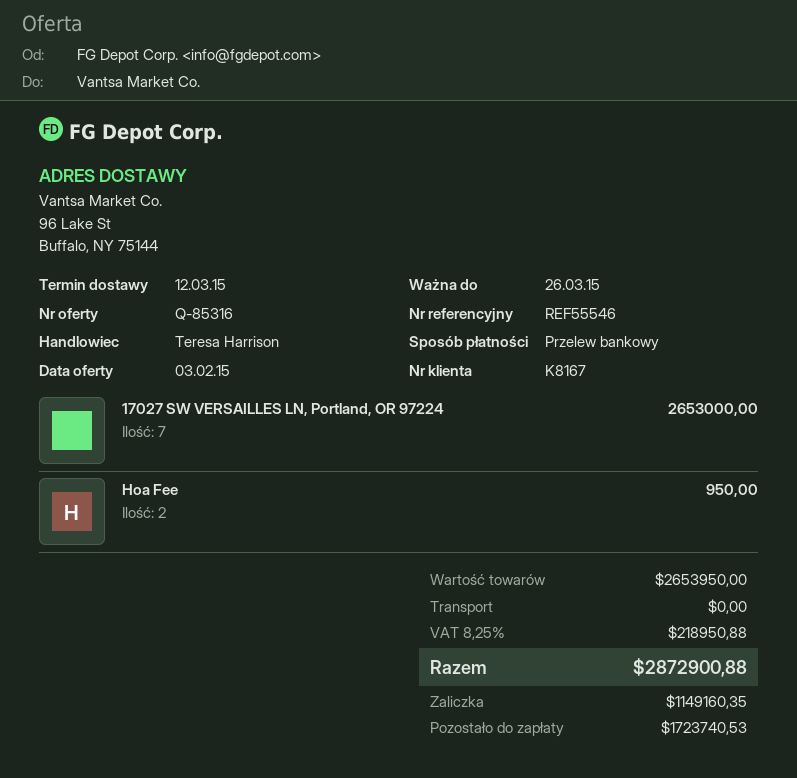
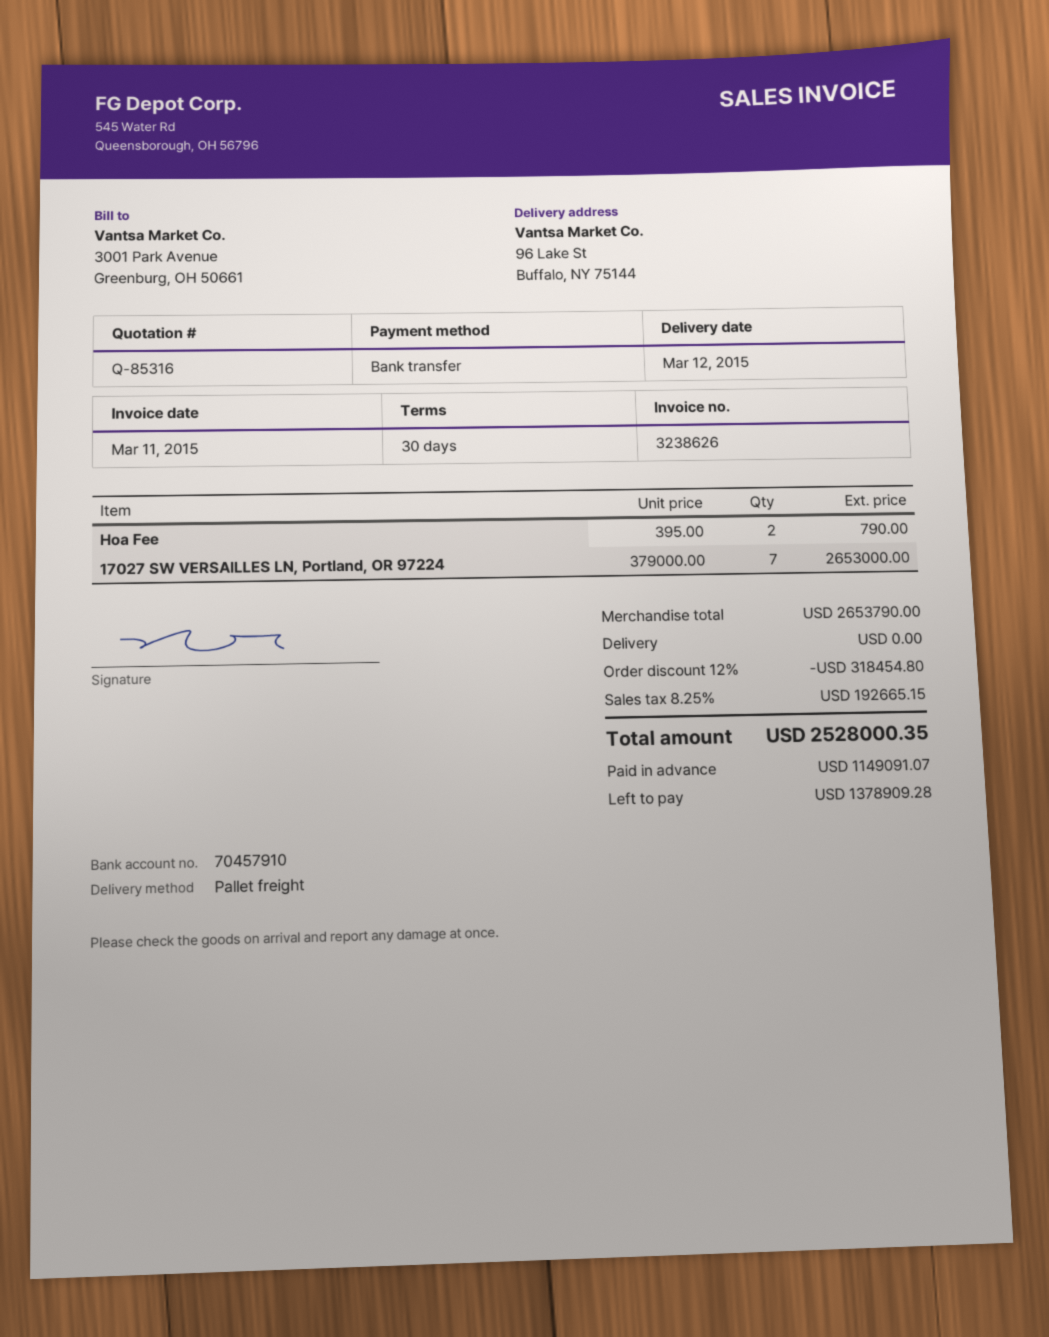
Hoa Fee: 2 for 950.00 -> 2 for 790.00
subtotal: 2653950.00 -> 2653790.00
discount: none -> 12% = 318454.80
tax: 8.25% = 218950.88 -> 8.25% = 192665.15
total: 2872900.88 -> 2528000.35
deposit: 1149160.35 -> 1149091.07
balance: 1723740.53 -> 1378909.28

